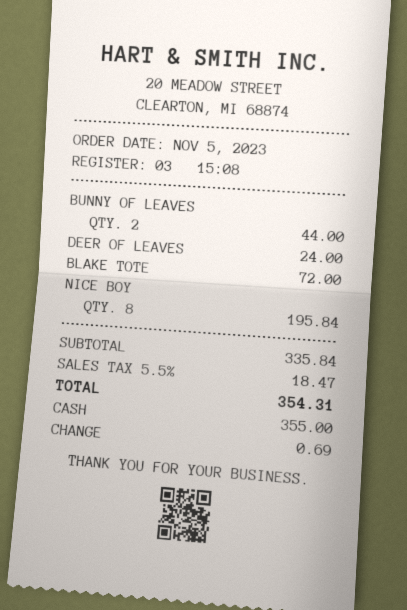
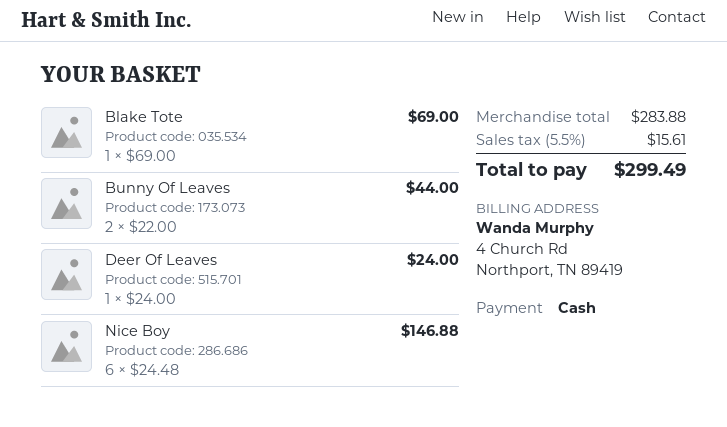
BLAKE TOTE: 1 for 72.00 -> 1 for 69.00
NICE BOY: 8 for 195.84 -> 6 for 146.88
subtotal: 335.84 -> 283.88
tax: 5.5% = 18.47 -> 5.5% = 15.61
total: 354.31 -> 299.49

